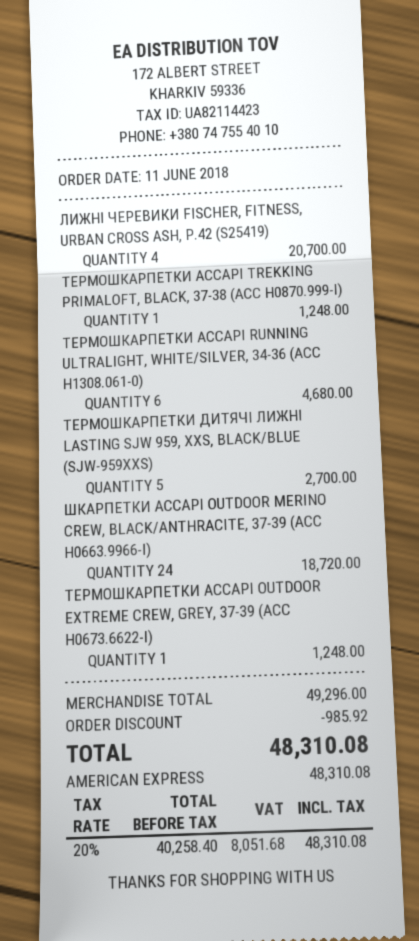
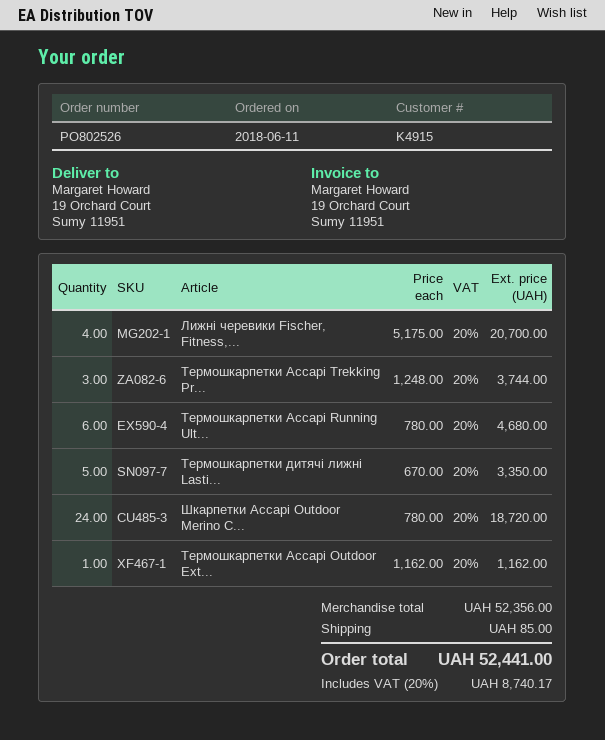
ТЕРМОШКАРПЕТКИ ACCAPI TREKKING PRIMALOFT, BLACK, 37-38 (ACC H0870.999-I): 1 for 1248.00 -> 3 for 3744.00
ТЕРМОШКАРПЕТКИ ДИТЯЧІ ЛИЖНІ LASTING SJW 959, XXS, BLACK/BLUE (SJW-959XXS): 5 for 2700.00 -> 5 for 3350.00
ТЕРМОШКАРПЕТКИ ACCAPI OUTDOOR EXTREME CREW, GREY, 37-39 (ACC H0673.6622-I): 1 for 1248.00 -> 1 for 1162.00
subtotal: 49296.00 -> 52356.00
discount: 985.92 -> none
shipping: none -> 85.00
tax: 20% = 8051.68 -> 20% = 8740.17
total: 48310.08 -> 52441.00

